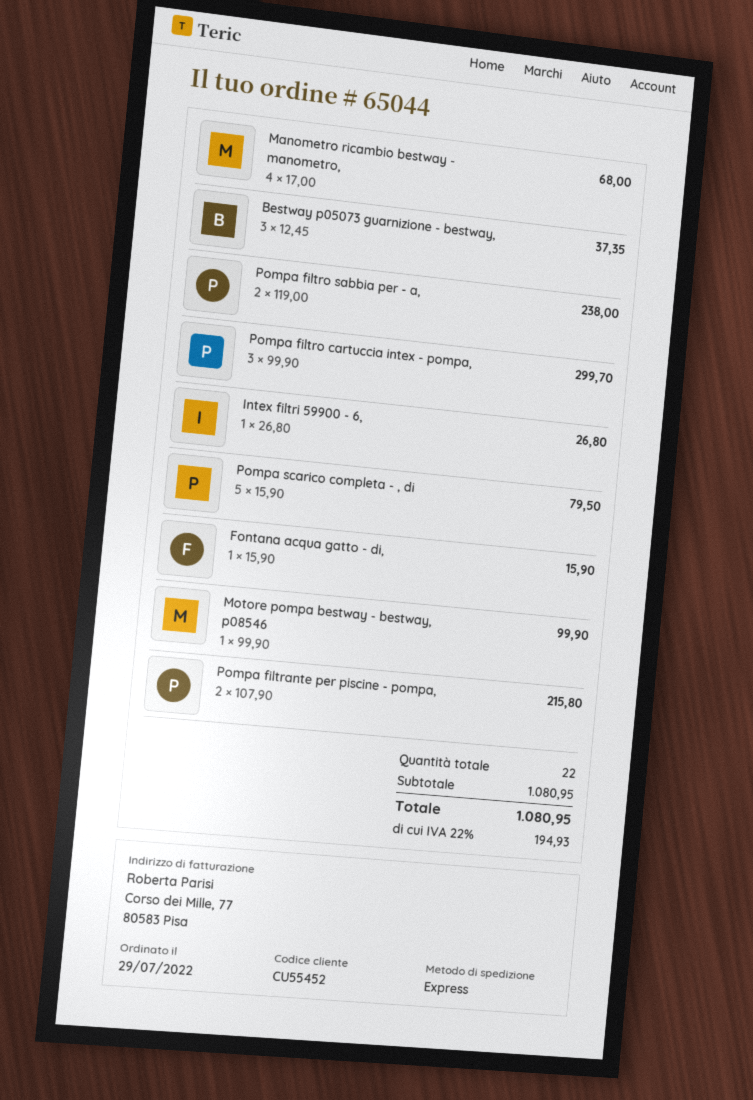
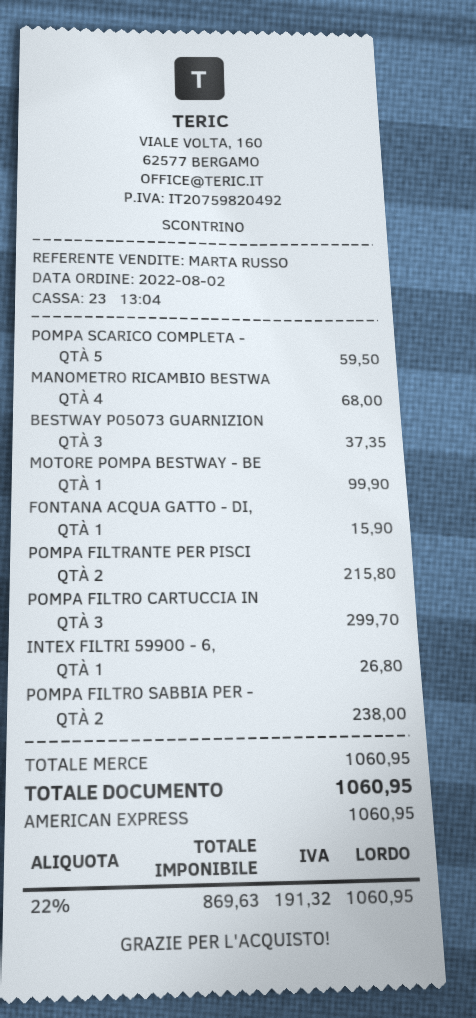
order date: 2022-07-29 -> 2022-08-02
Pompa scarico completa - , di: 5 for 79.50 -> 5 for 59.50
subtotal: 1080.95 -> 1060.95
tax: 22% = 194.93 -> 22% = 191.32
total: 1080.95 -> 1060.95

